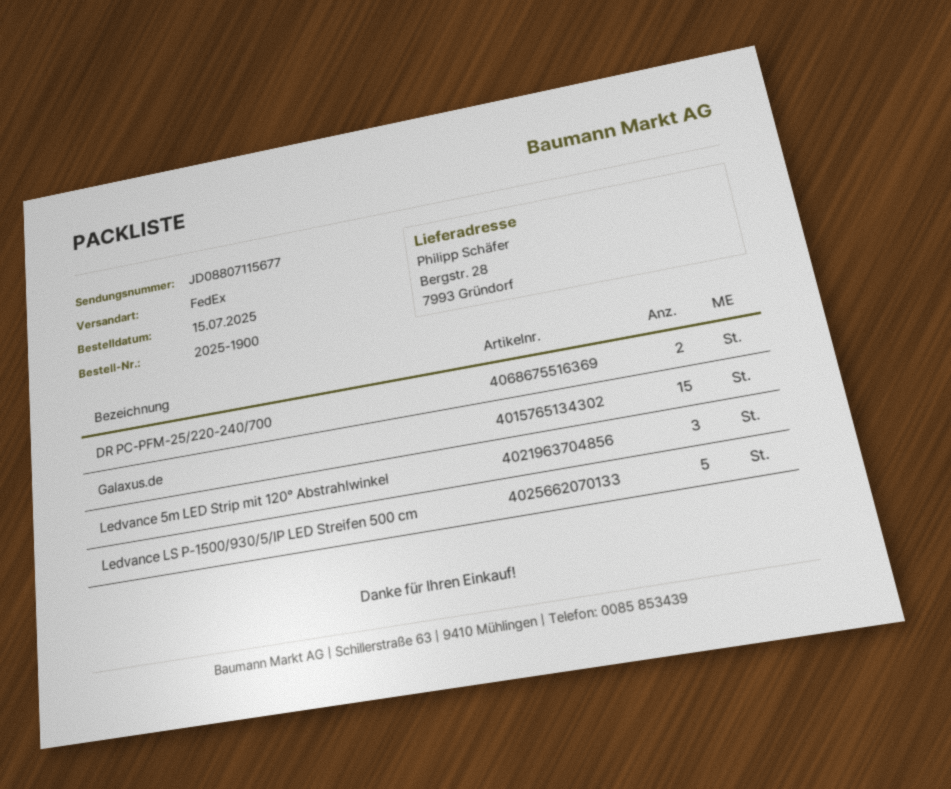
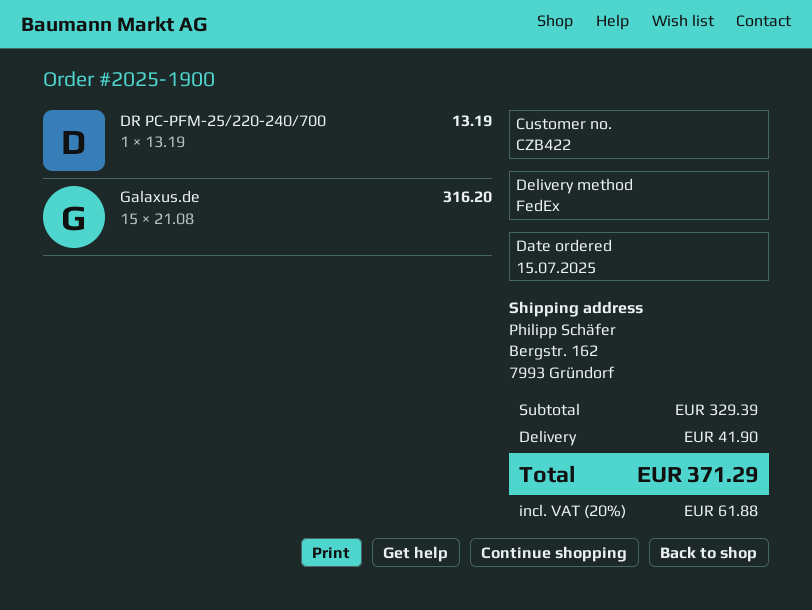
ship to: Bergstr. 28, 7993 Gründorf -> Bergstr. 162, 7993 Gründorf
DR PC-PFM-25/220-240/700: 2 -> 1
Ledvance 5m LED Strip mit 120° Abstrahlwinkel: 3 -> none
Ledvance LS P-1500/930/5/IP LED Streifen 500 cm: 5 -> none

